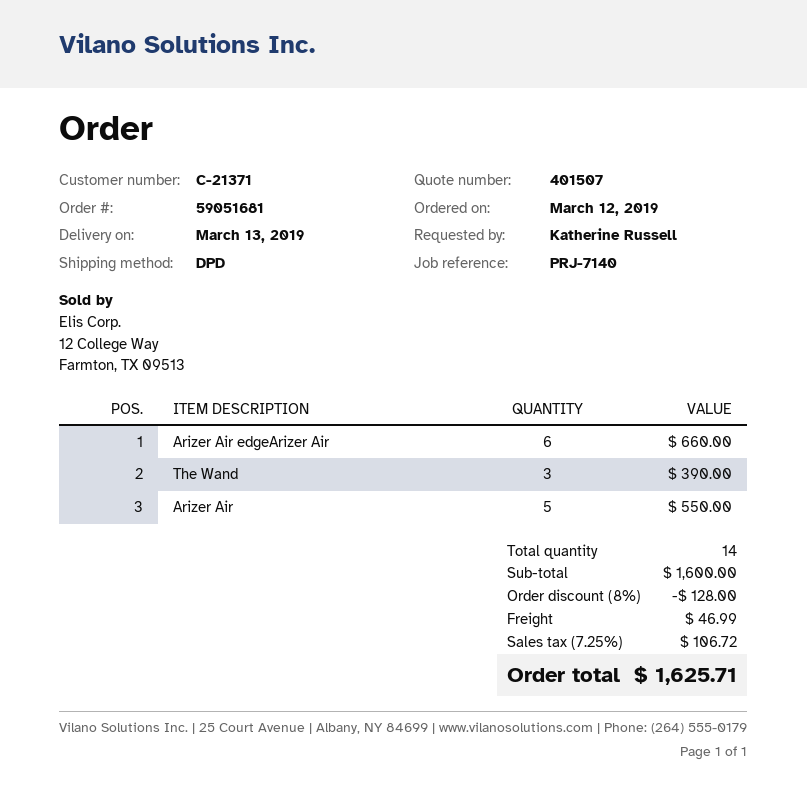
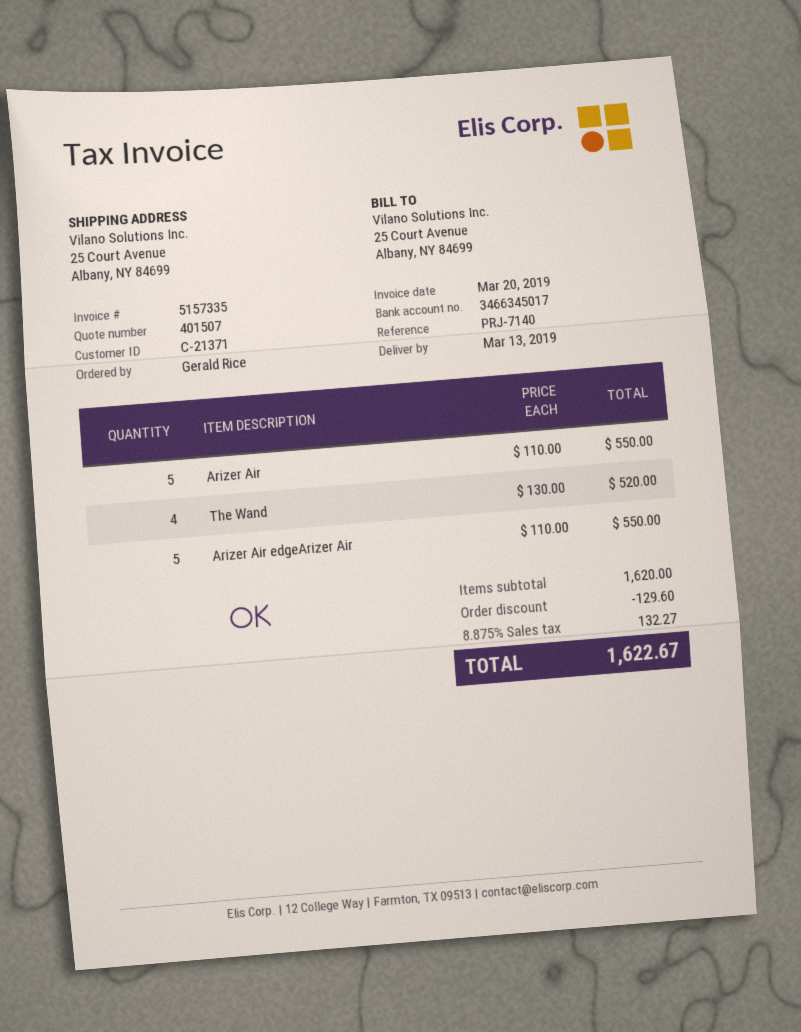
ordered by: Katherine Russell -> Gerald Rice
Arizer Air edgeArizer Air: 6 for 660.00 -> 5 for 550.00
The Wand: 3 for 390.00 -> 4 for 520.00
subtotal: 1600.00 -> 1620.00
discount: 128.00 -> 129.60
shipping: 46.99 -> none
tax: 7.25% = 106.72 -> 8.875% = 132.27
total: 1625.71 -> 1622.67

